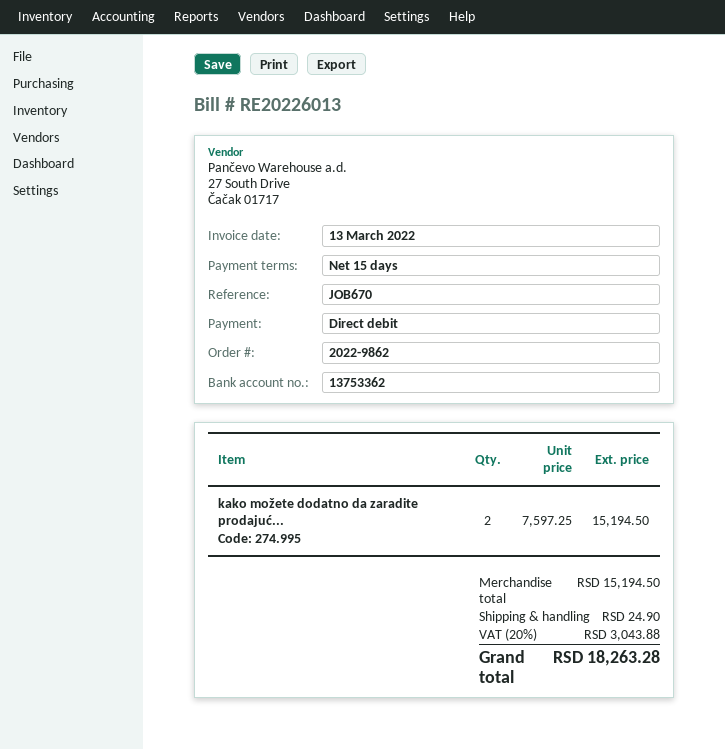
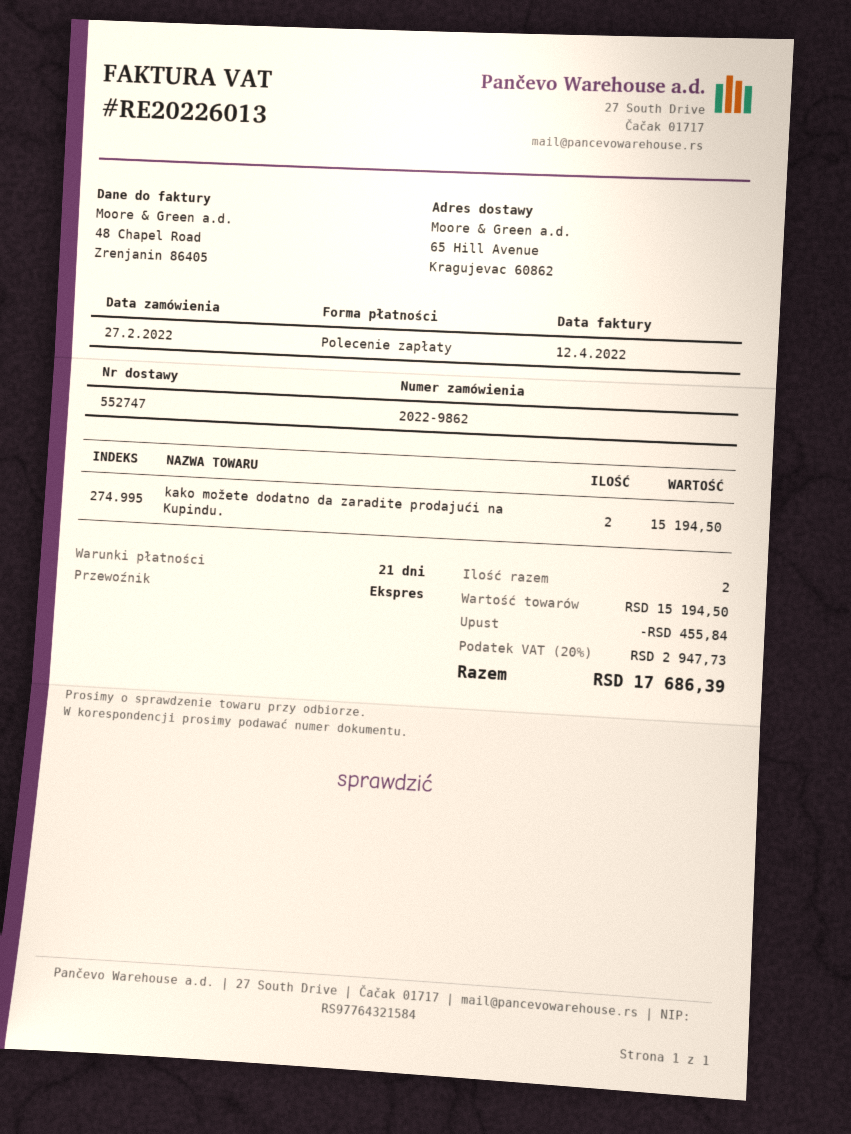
invoice date: 2022-03-13 -> 2022-04-12
payment terms: 15 days -> 21 days
discount: none -> 455.84
shipping: 24.90 -> none
tax: 20% = 3043.88 -> 20% = 2947.73
total: 18263.28 -> 17686.39

